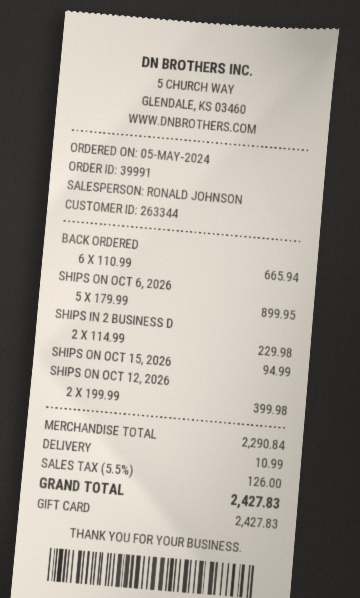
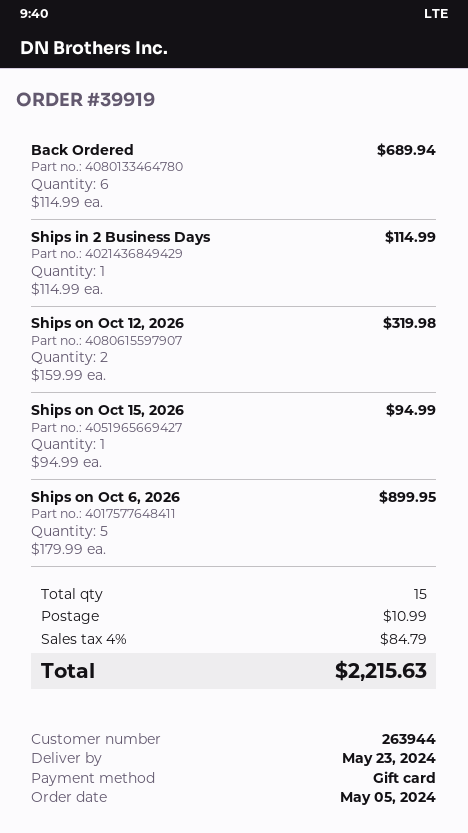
order number: 39991 -> 39919
customer number: 263344 -> 263944
BACK ORDERED: 6 x 110.99 = 665.94 -> 6 x 114.99 = 689.94
SHIPS IN 2 BUSINESS D: 2 x 114.99 = 229.98 -> 1 x 114.99 = 114.99
SHIPS ON OCT 12, 2026: 2 x 199.99 = 399.98 -> 2 x 159.99 = 319.98
tax: 5.5% = 126.00 -> 4% = 84.79
total: 2427.83 -> 2215.63

